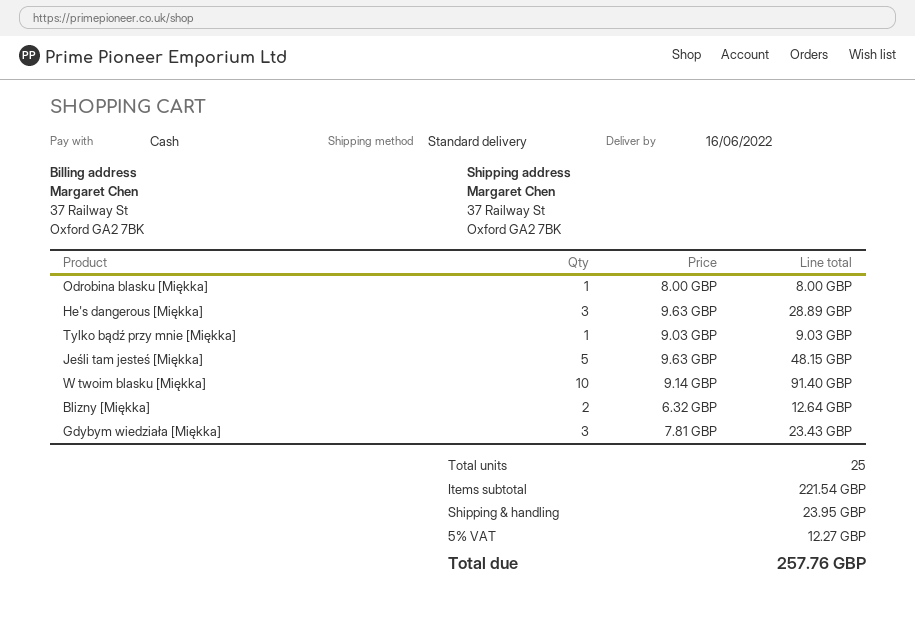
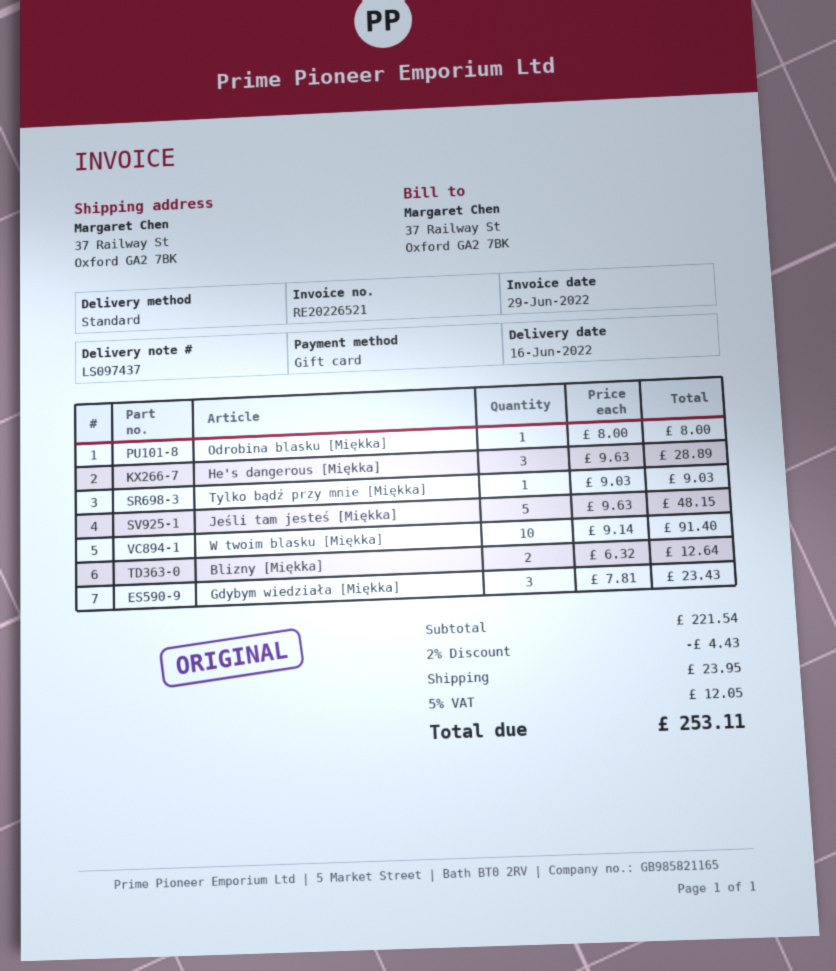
payment method: cash -> gift card
discount: none -> 2% = 4.43
tax: 5% = 12.27 -> 5% = 12.05
total: 257.76 -> 253.11

